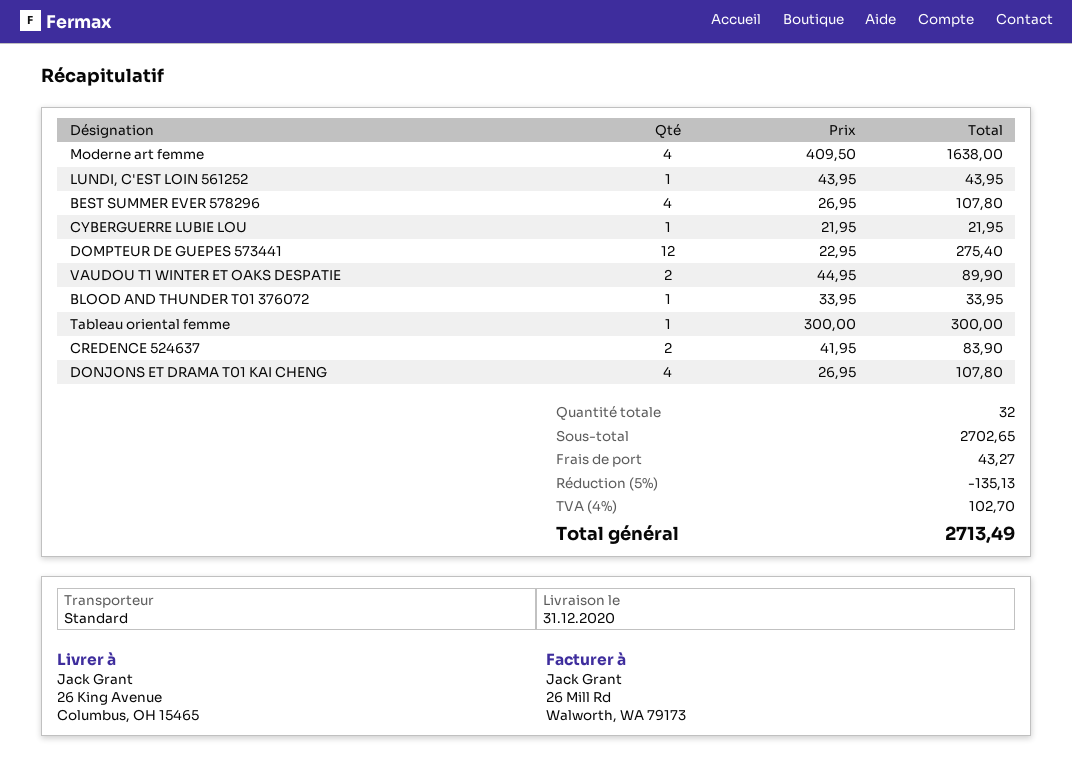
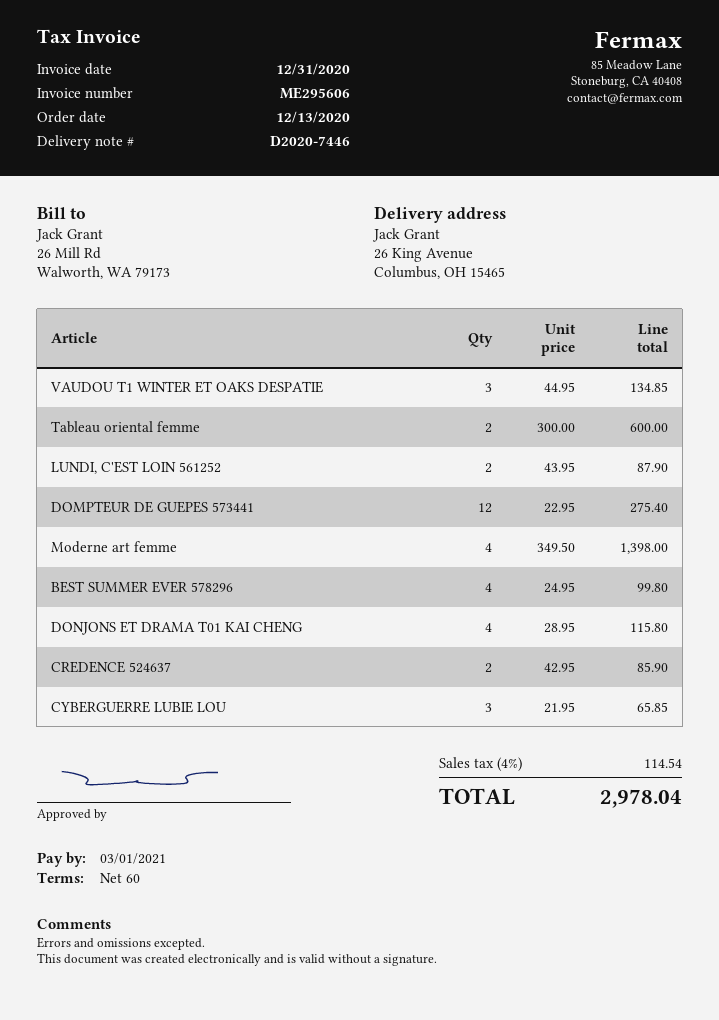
Moderne art femme: 4 x 409.50 = 1638.00 -> 4 x 349.50 = 1398.00
LUNDI, C'EST LOIN 561252: 1 x 43.95 = 43.95 -> 2 x 43.95 = 87.90
BEST SUMMER EVER 578296: 4 x 26.95 = 107.80 -> 4 x 24.95 = 99.80
CYBERGUERRE LUBIE LOU: 1 x 21.95 = 21.95 -> 3 x 21.95 = 65.85
VAUDOU T1 WINTER ET OAKS DESPATIE: 2 x 44.95 = 89.90 -> 3 x 44.95 = 134.85
BLOOD AND THUNDER T01 376072: 1 x 33.95 = 33.95 -> none
Tableau oriental femme: 1 x 300.00 = 300.00 -> 2 x 300.00 = 600.00
CREDENCE 524637: 2 x 41.95 = 83.90 -> 2 x 42.95 = 85.90
DONJONS ET DRAMA T01 KAI CHENG: 4 x 26.95 = 107.80 -> 4 x 28.95 = 115.80
discount: 5% = 135.13 -> none
shipping: 43.27 -> none
tax: 4% = 102.70 -> 4% = 114.54
total: 2713.49 -> 2978.04

